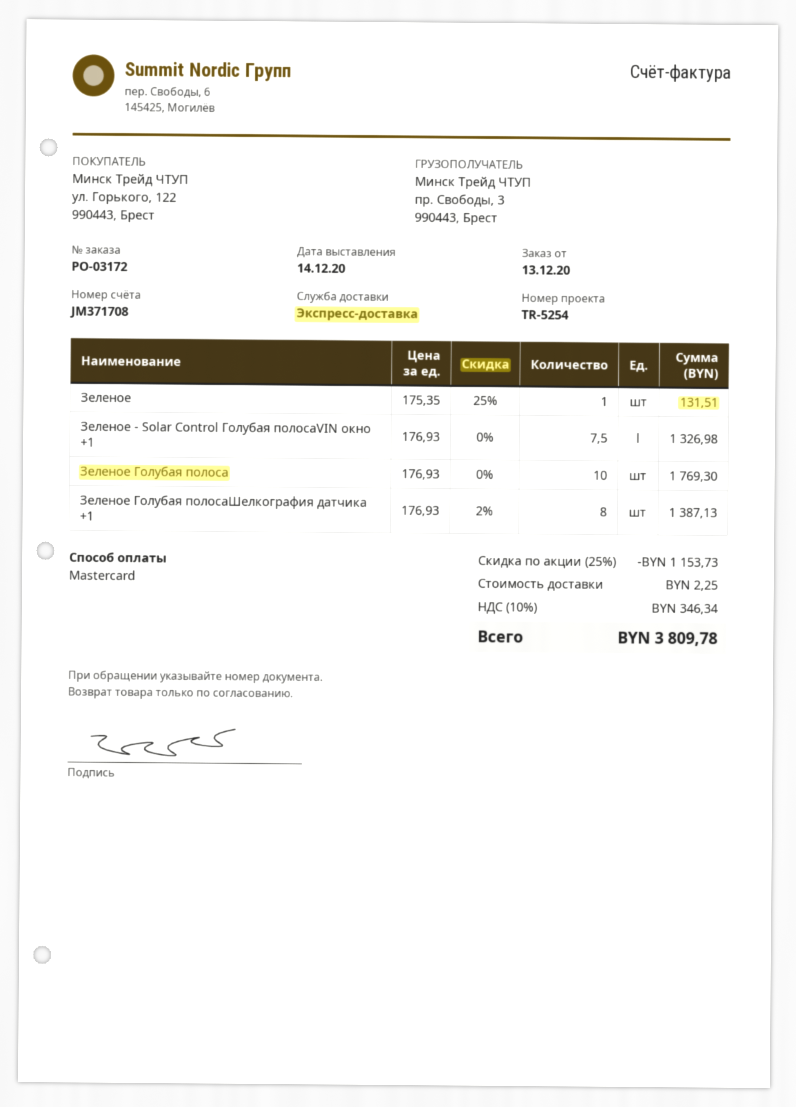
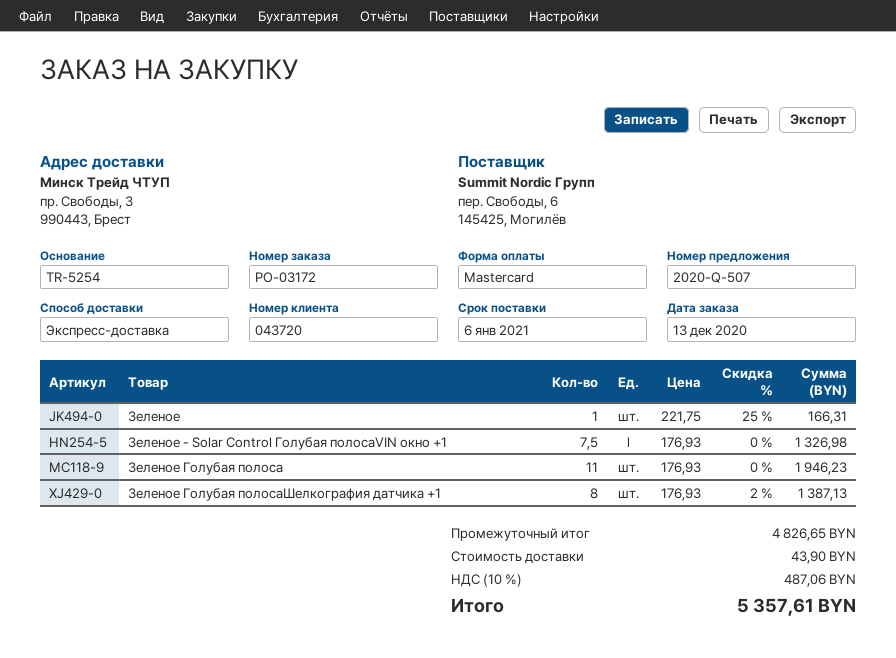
Зеленое: 1 x 175.35 - 25% = 131.51 -> 1 x 221.75 - 25% = 166.31
Зеленое Голубая полоса: 10 x 176.93 = 1769.30 -> 11 x 176.93 = 1946.23
discount: 25% = 1153.73 -> none
shipping: 2.25 -> 43.90
tax: 10% = 346.34 -> 10% = 487.06
total: 3809.78 -> 5357.61

